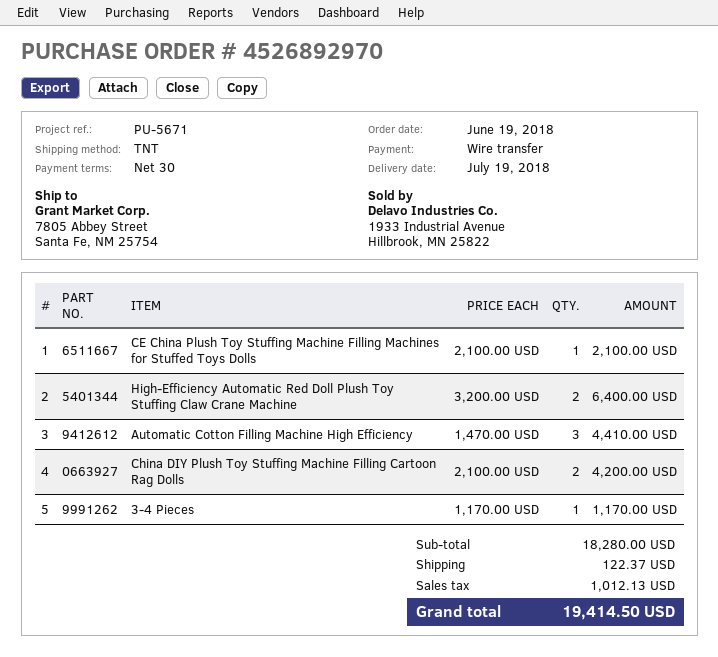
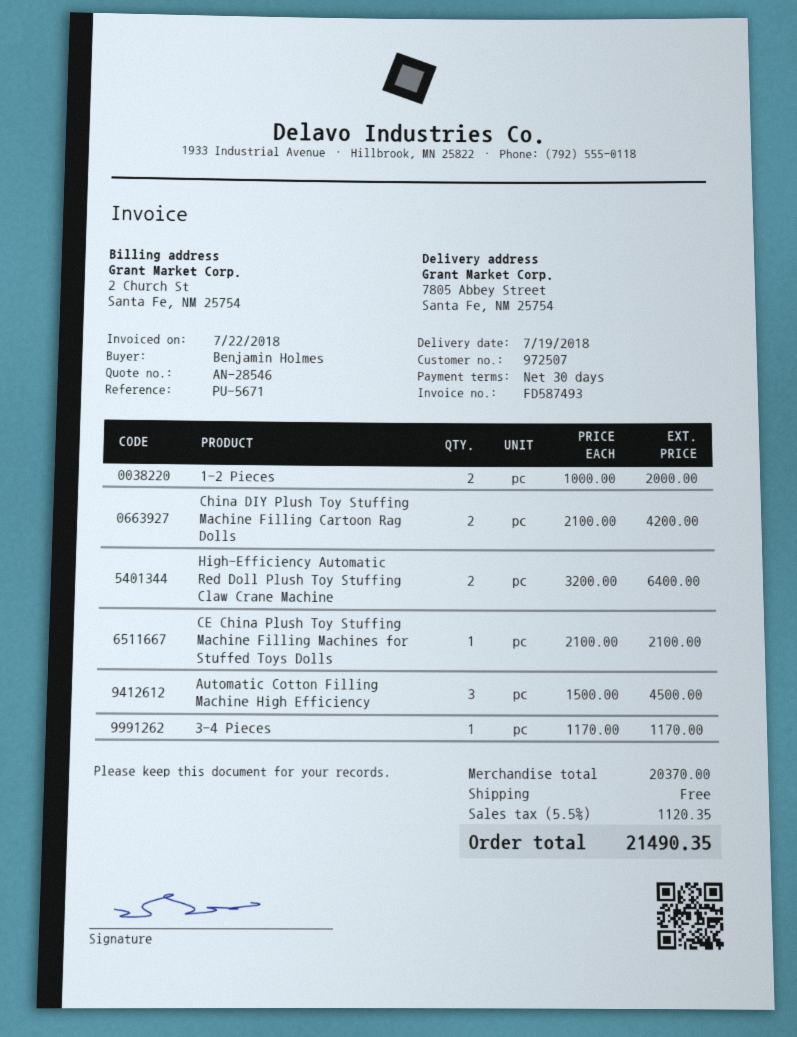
Automatic Cotton Filling Machine High Efficiency: 3 x 1470.00 = 4410.00 -> 3 x 1500.00 = 4500.00
1-2 Pieces: none -> 2 x 1000.00 = 2000.00
subtotal: 18280.00 -> 20370.00
shipping: 122.37 -> 0.00
tax: 1012.13 -> 1120.35
total: 19414.50 -> 21490.35

